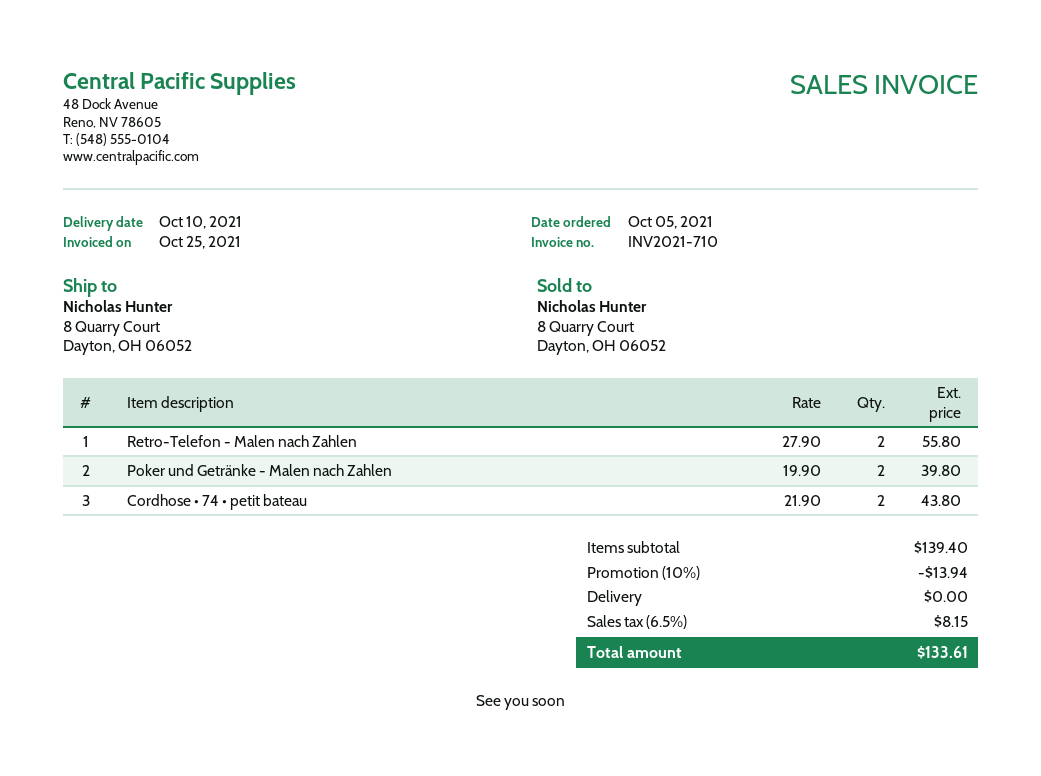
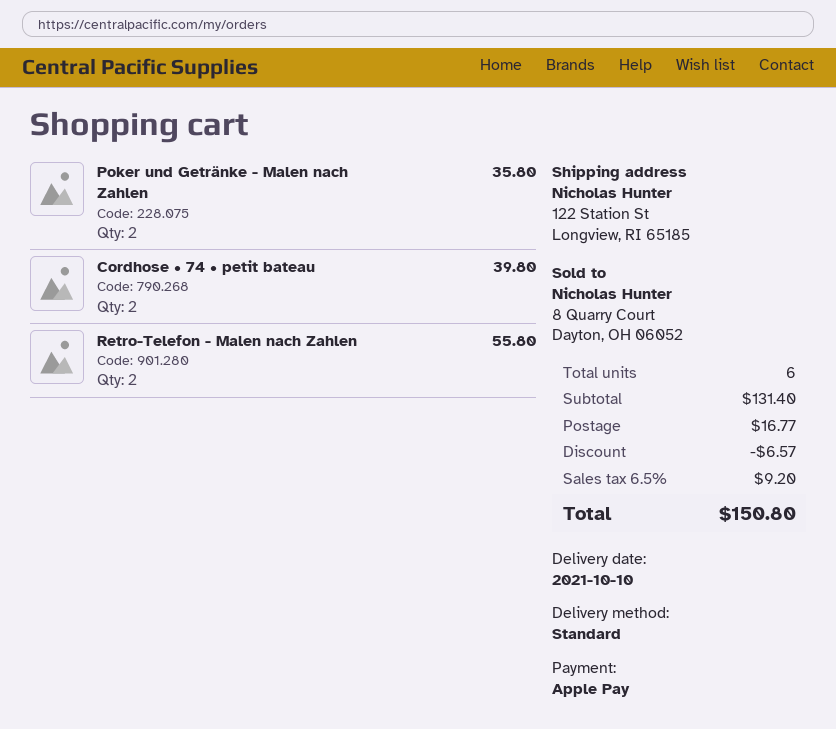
ship to: 8 Quarry Court, Dayton, OH 06052 -> 122 Station St, Longview, RI 65185
Poker und Getränke - Malen nach Zahlen: 2 for 39.80 -> 2 for 35.80
Cordhose • 74 • petit bateau: 2 for 43.80 -> 2 for 39.80
subtotal: 139.40 -> 131.40
discount: 13.94 -> 6.57
shipping: 0.00 -> 16.77
tax: 6.5% = 8.15 -> 6.5% = 9.20
total: 133.61 -> 150.80

